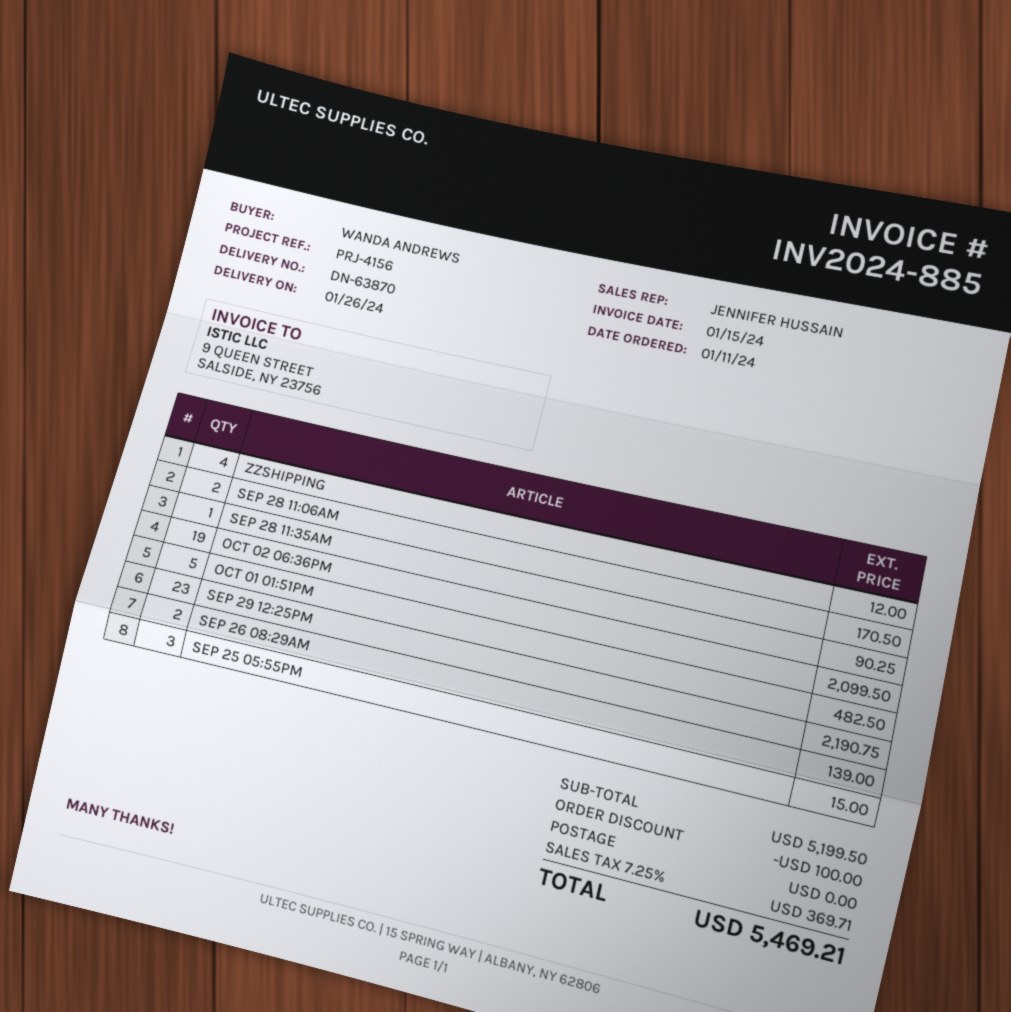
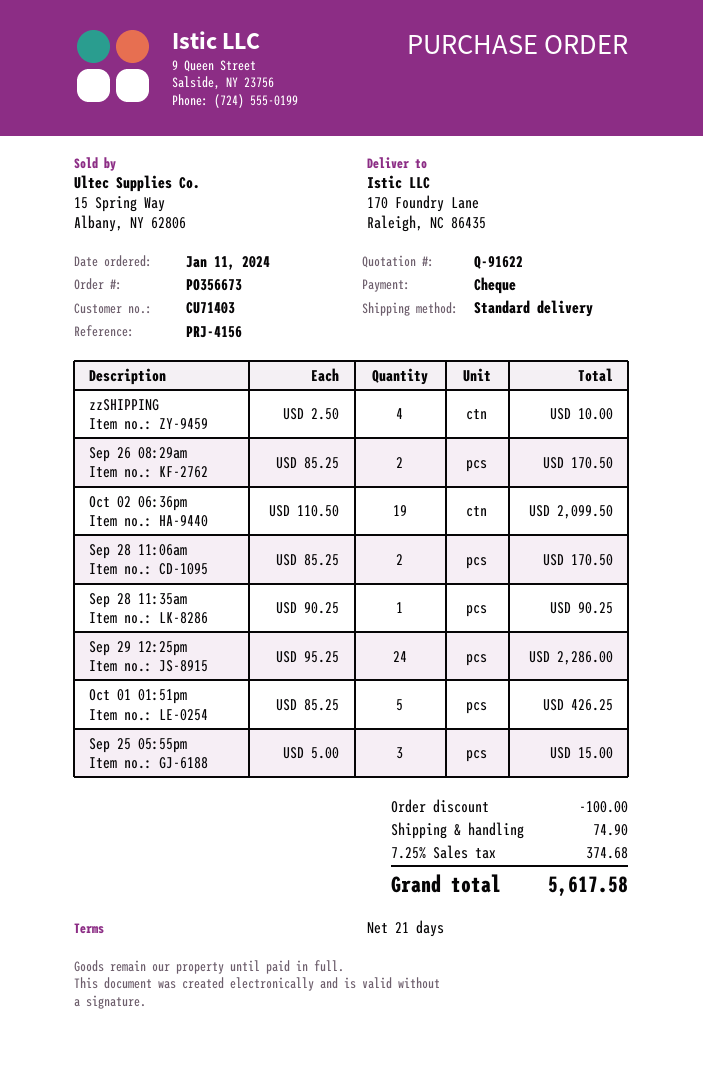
ZZSHIPPING: 4 for 12.00 -> 4 for 10.00
OCT 01 01:51PM: 5 for 482.50 -> 5 for 426.25
SEP 29 12:25PM: 23 for 2190.75 -> 24 for 2286.00
SEP 26 08:29AM: 2 for 139.00 -> 2 for 170.50
shipping: 0.00 -> 74.90
tax: 7.25% = 369.71 -> 7.25% = 374.68
total: 5469.21 -> 5617.58

